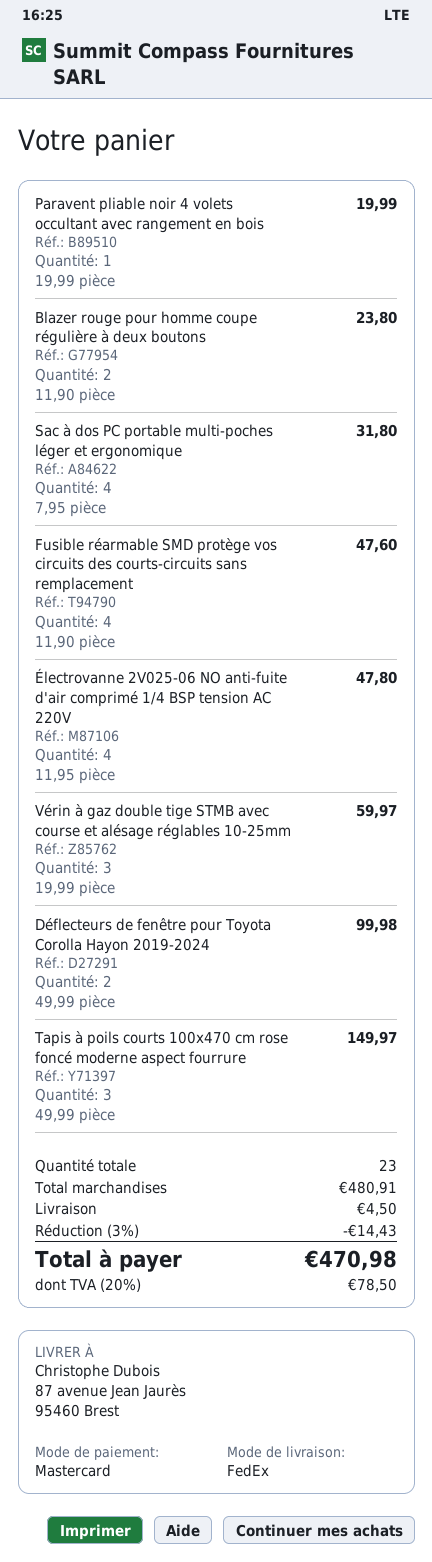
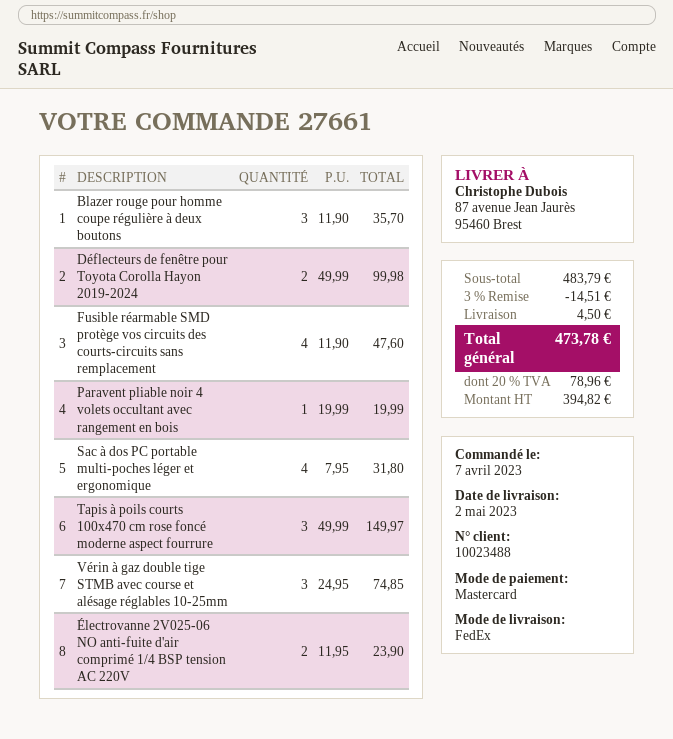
Blazer rouge pour homme coupe régulière à deux boutons: 2 x 11.90 = 23.80 -> 3 x 11.90 = 35.70
Électrovanne 2V025-06 NO anti-fuite d'air comprimé 1/4 BSP tension AC 220V: 4 x 11.95 = 47.80 -> 2 x 11.95 = 23.90
Vérin à gaz double tige STMB avec course et alésage réglables 10-25mm: 3 x 19.99 = 59.97 -> 3 x 24.95 = 74.85
subtotal: 480.91 -> 483.79
discount: 3% = 14.43 -> 3% = 14.51
tax: 20% = 78.50 -> 20% = 78.96
total: 470.98 -> 473.78

